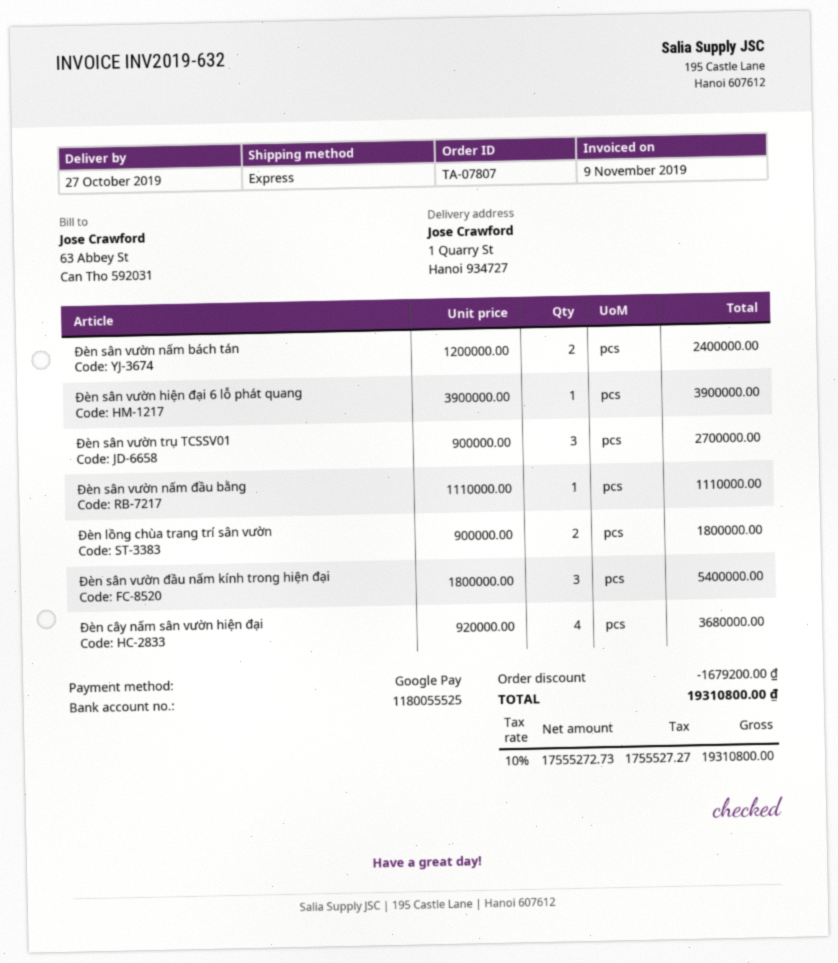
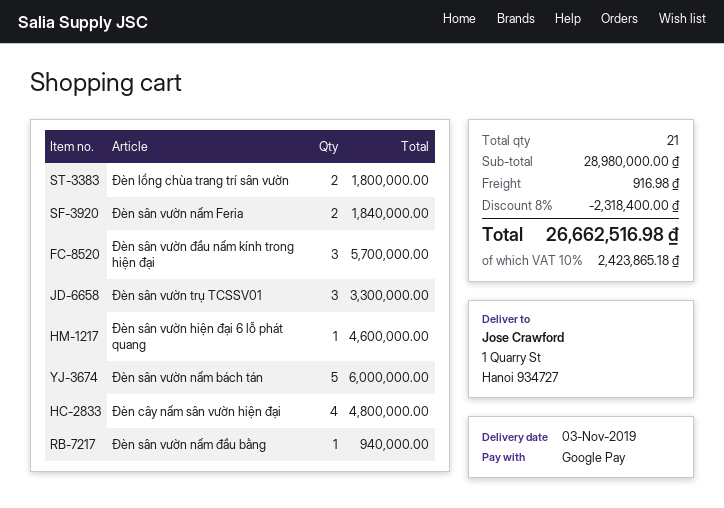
delivery date: 2019-10-27 -> 2019-11-03
Đèn sân vườn nấm bách tán: 2 for 2400000.00 -> 5 for 6000000.00
Đèn sân vườn hiện đại 6 lỗ phát quang: 1 for 3900000.00 -> 1 for 4600000.00
Đèn sân vườn trụ TCSSV01: 3 for 2700000.00 -> 3 for 3300000.00
Đèn sân vườn nấm đầu bằng: 1 for 1110000.00 -> 1 for 940000.00
Đèn sân vườn đầu nấm kính trong hiện đại: 3 for 5400000.00 -> 3 for 5700000.00
Đèn cây nấm sân vườn hiện đại: 4 for 3680000.00 -> 4 for 4800000.00
Đèn sân vườn nấm Feria: none -> 2 for 1840000.00
discount: 1679200.00 -> 2318400.00
shipping: none -> 916.98
tax: 10% = 1755527.27 -> 10% = 2423865.18
total: 19310800.00 -> 26662516.98

